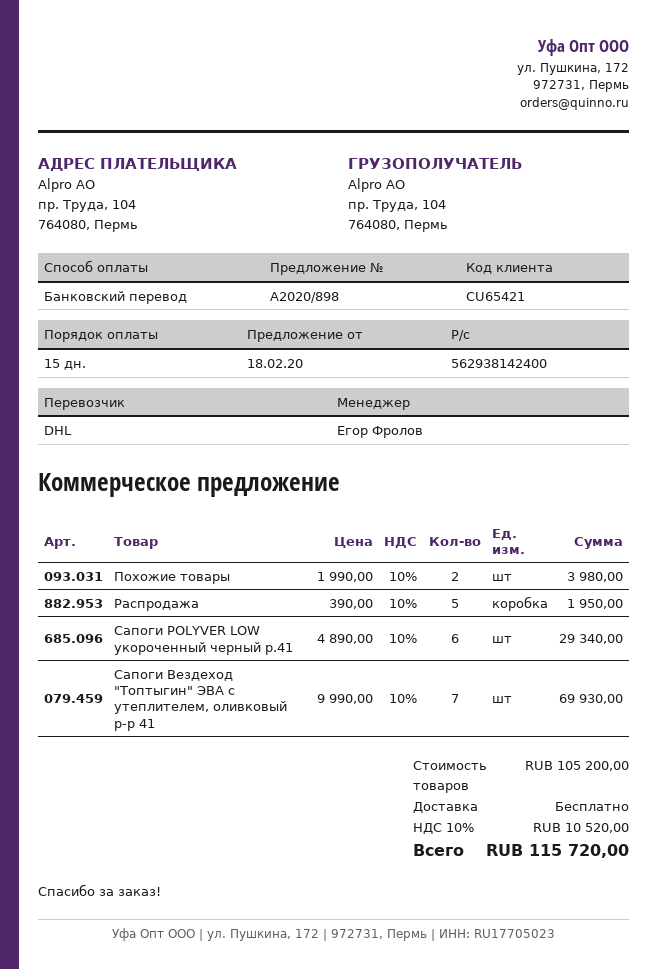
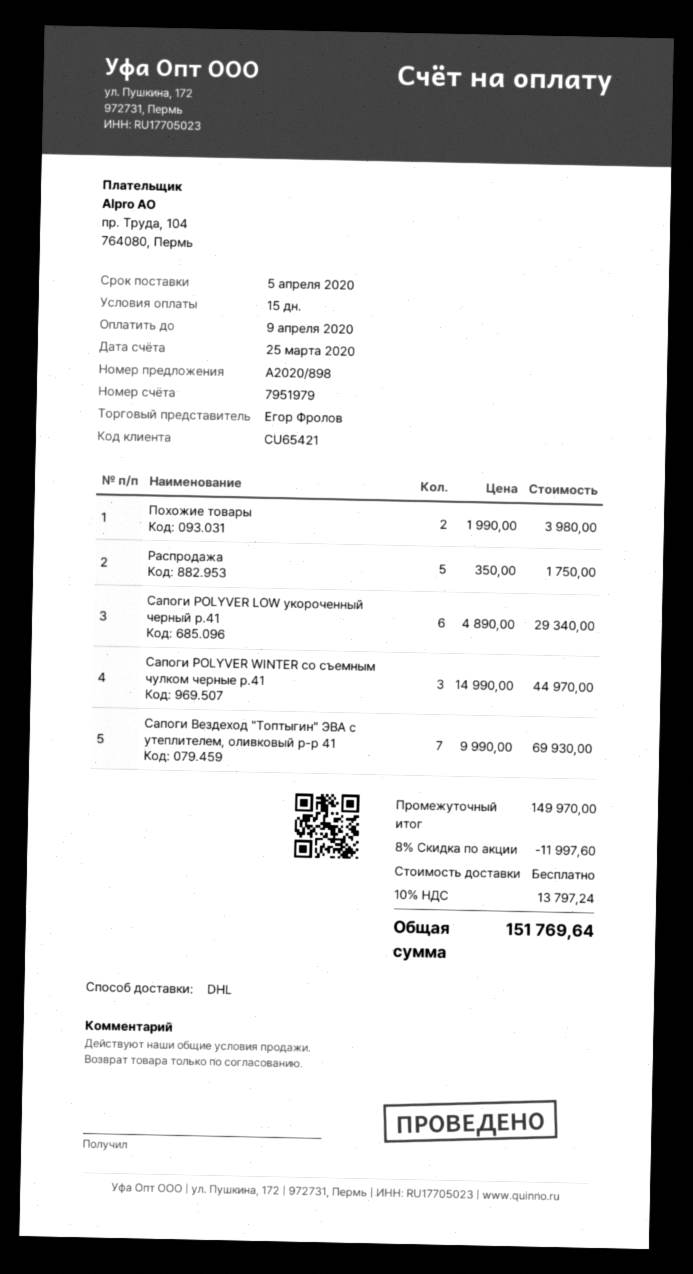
Распродажа: 5 x 390.00 = 1950.00 -> 5 x 350.00 = 1750.00
Сапоги POLYVER WINTER со съемным чулком черные р.41: none -> 3 x 14990.00 = 44970.00
subtotal: 105200.00 -> 149970.00
discount: none -> 8% = 11997.60
tax: 10% = 10520.00 -> 10% = 13797.24
total: 115720.00 -> 151769.64

